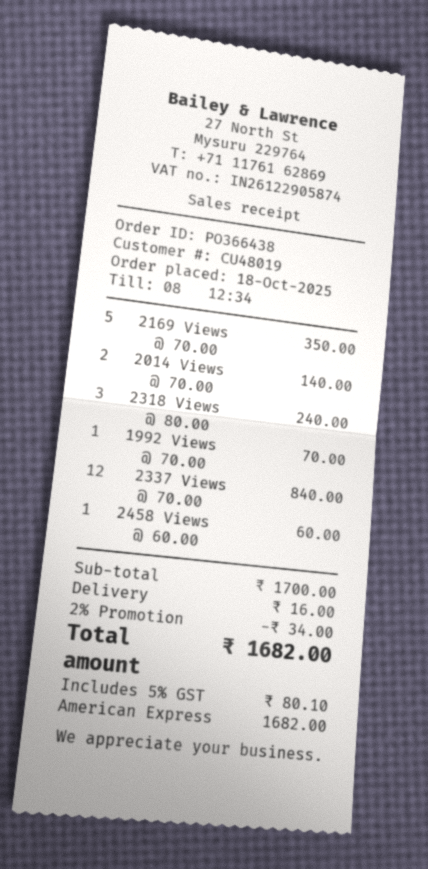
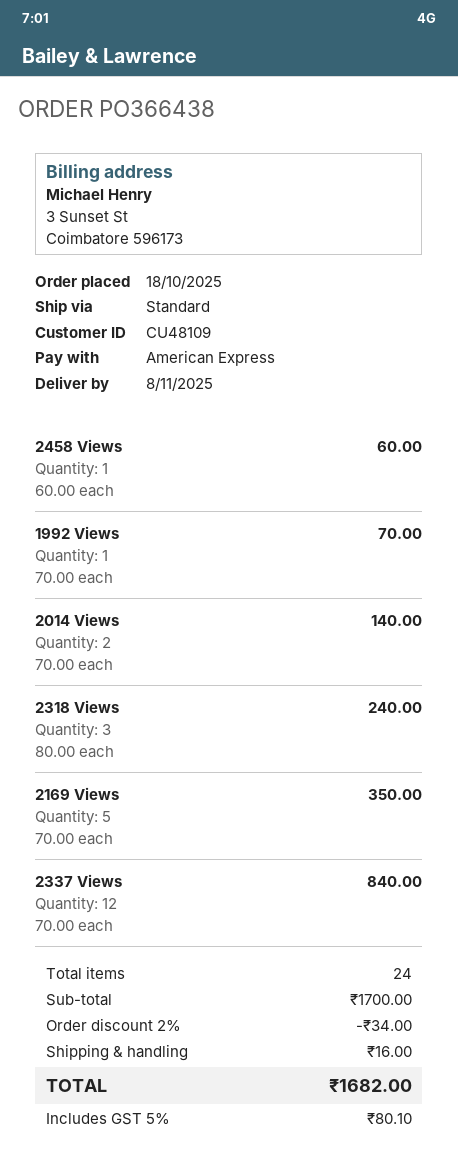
customer number: CU48019 -> CU48109

